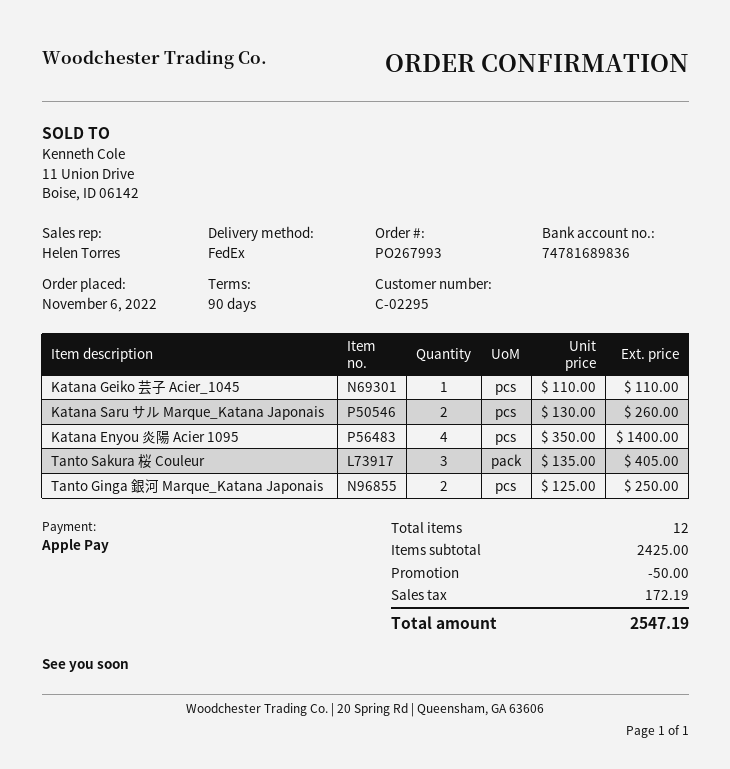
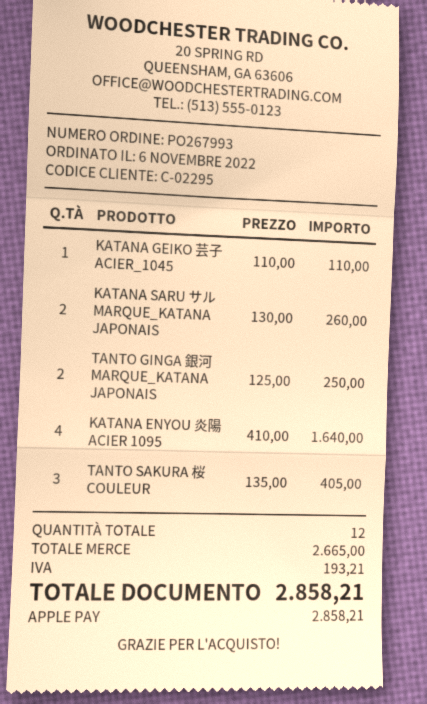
Katana Enyou 炎陽 Acier 1095: 4 x 350.00 = 1400.00 -> 4 x 410.00 = 1640.00
subtotal: 2425.00 -> 2665.00
discount: 50.00 -> none
tax: 172.19 -> 193.21
total: 2547.19 -> 2858.21

